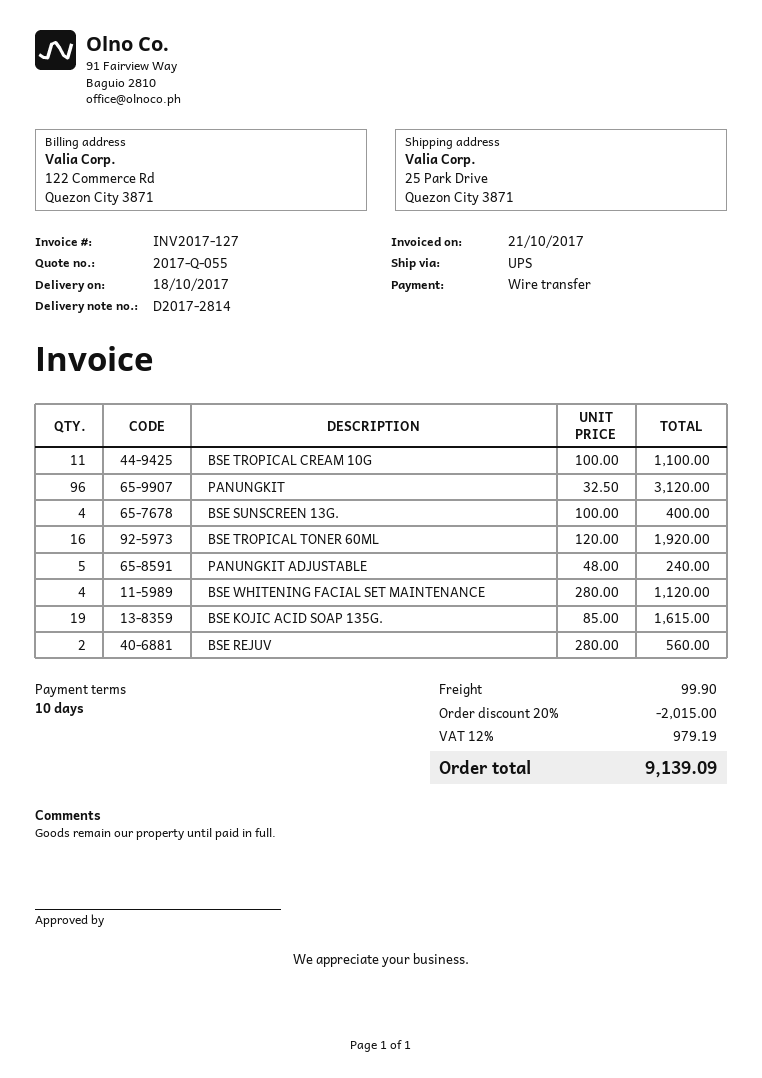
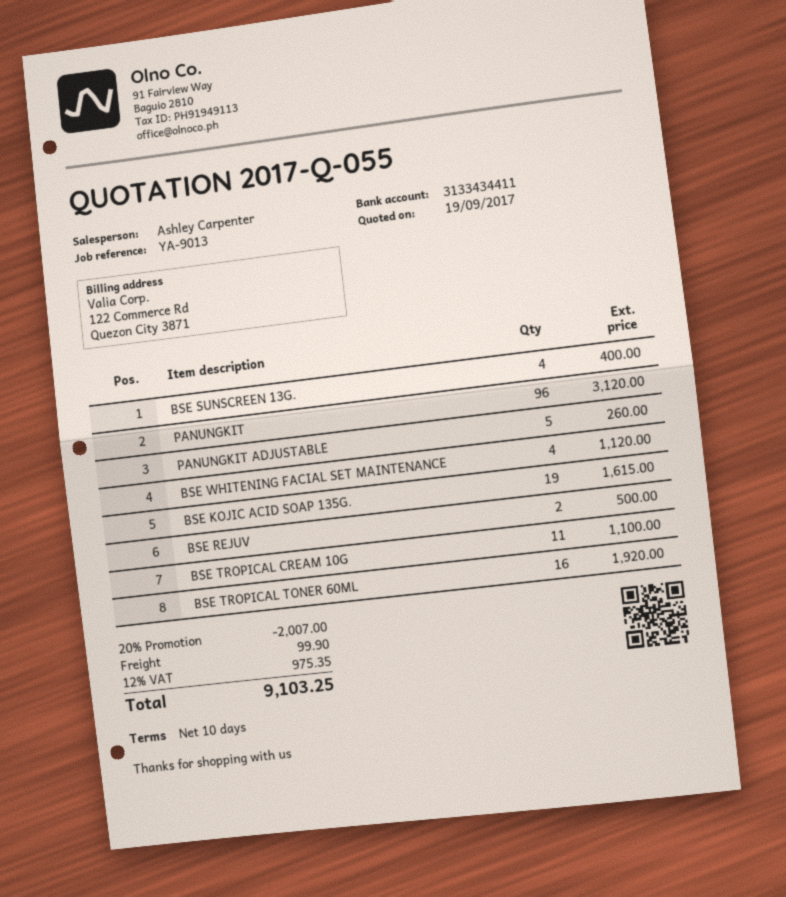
PANUNGKIT ADJUSTABLE: 5 for 240.00 -> 5 for 260.00
BSE REJUV: 2 for 560.00 -> 2 for 500.00
discount: 20% = 2015.00 -> 20% = 2007.00
tax: 12% = 979.19 -> 12% = 975.35
total: 9139.09 -> 9103.25

